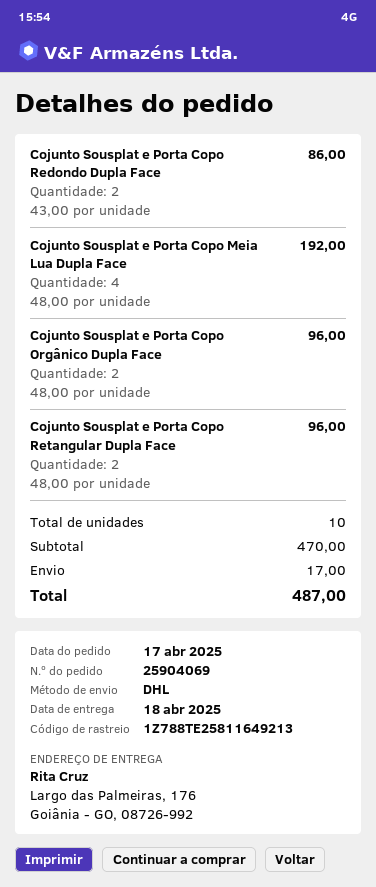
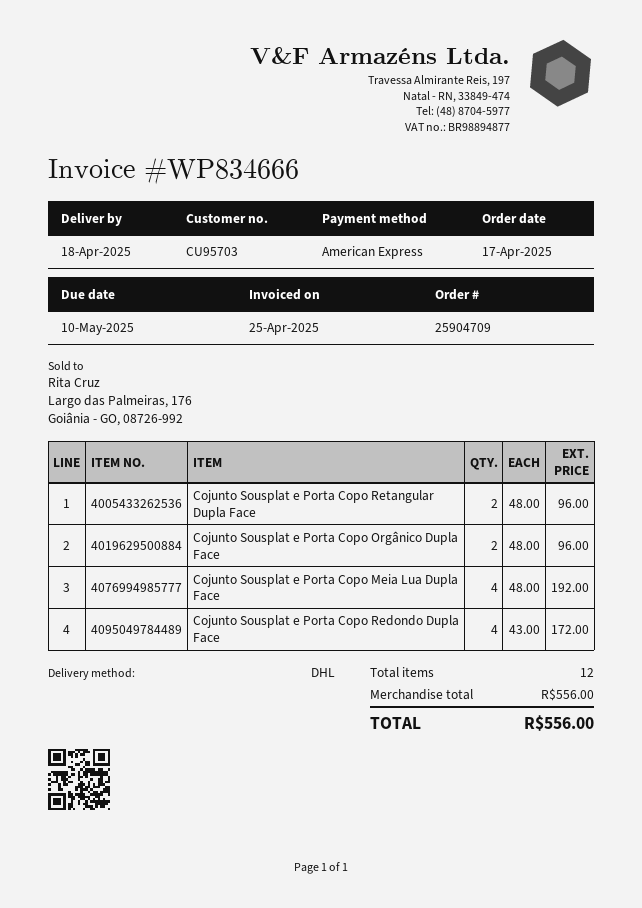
order number: 25904069 -> 25904709
Cojunto Sousplat e Porta Copo Redondo Dupla Face: 2 x 43.00 = 86.00 -> 4 x 43.00 = 172.00
total quantity: 10 -> 12
subtotal: 470.00 -> 556.00
shipping: 17.00 -> none
total: 487.00 -> 556.00

